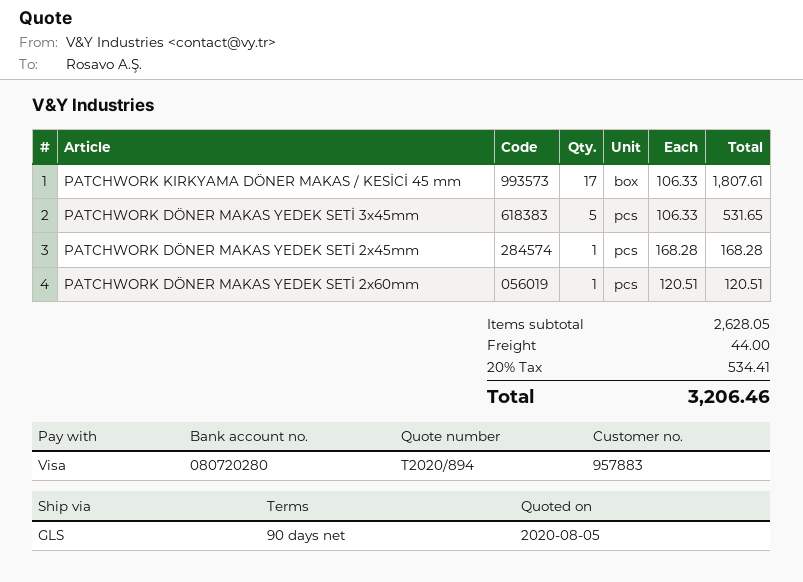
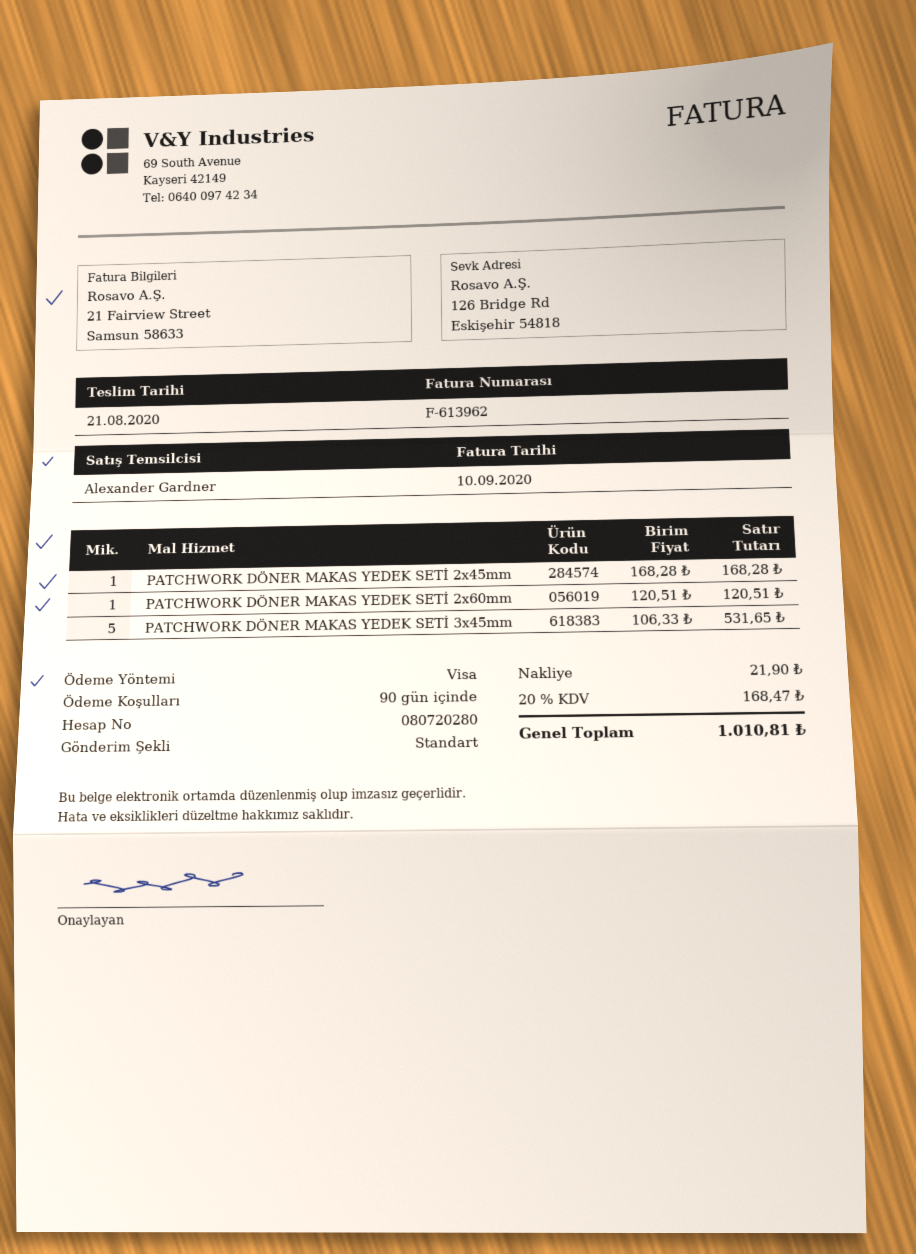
shipping method: GLS -> standard
PATCHWORK KIRKYAMA DÖNER MAKAS / KESİCİ 45 mm: 17 x 106.33 = 1807.61 -> none
shipping: 44.00 -> 21.90
tax: 20% = 534.41 -> 20% = 168.47
total: 3206.46 -> 1010.81

